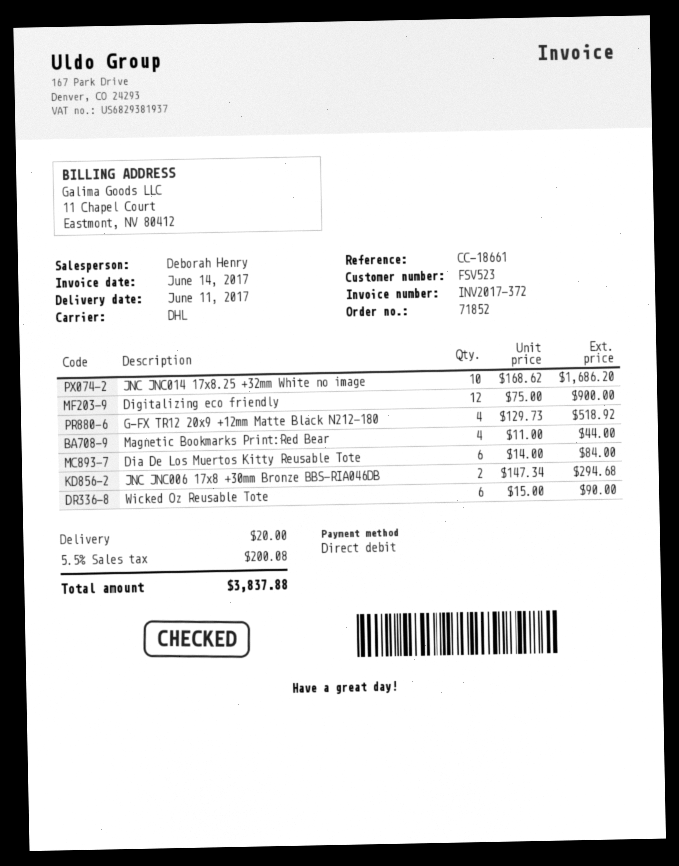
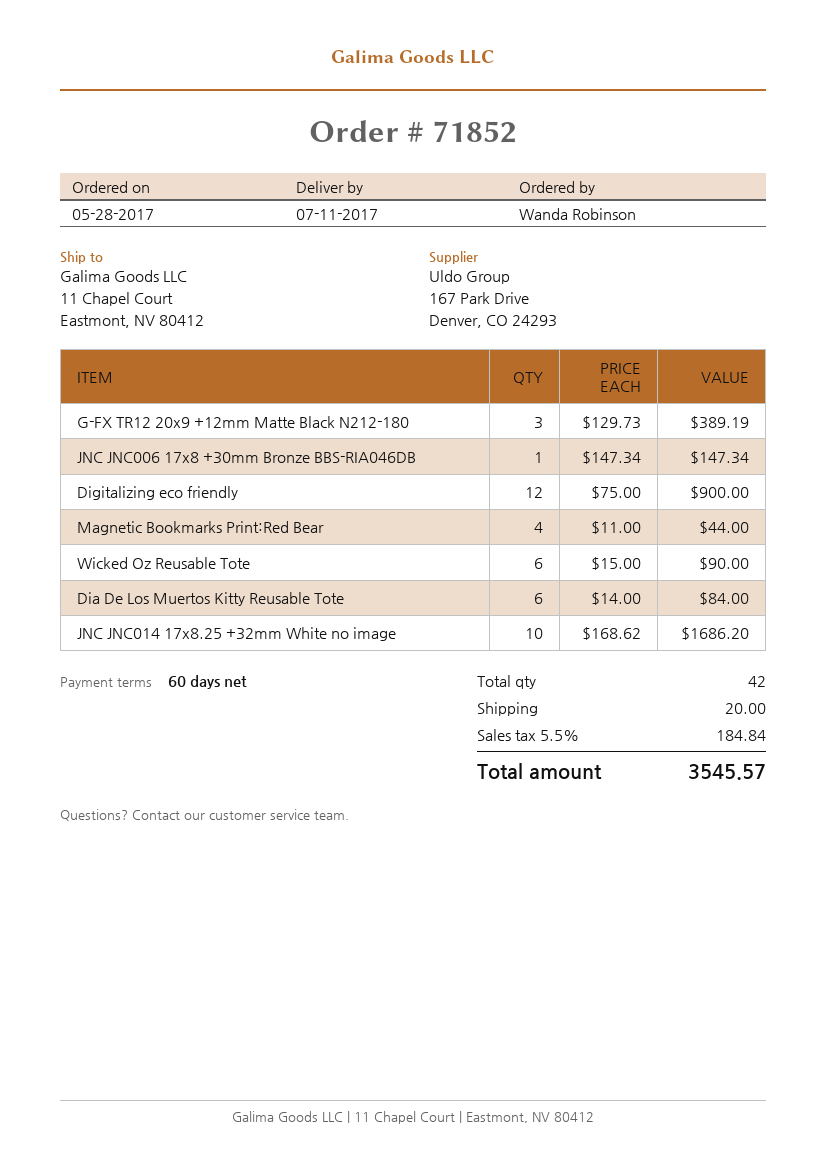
delivery date: 2017-06-11 -> 2017-07-11
G-FX TR12 20x9 +12mm Matte Black N212-180: 4 x 129.73 = 518.92 -> 3 x 129.73 = 389.19
JNC JNC006 17x8 +30mm Bronze BBS-RIA046DB: 2 x 147.34 = 294.68 -> 1 x 147.34 = 147.34
tax: 5.5% = 200.08 -> 5.5% = 184.84
total: 3837.88 -> 3545.57

